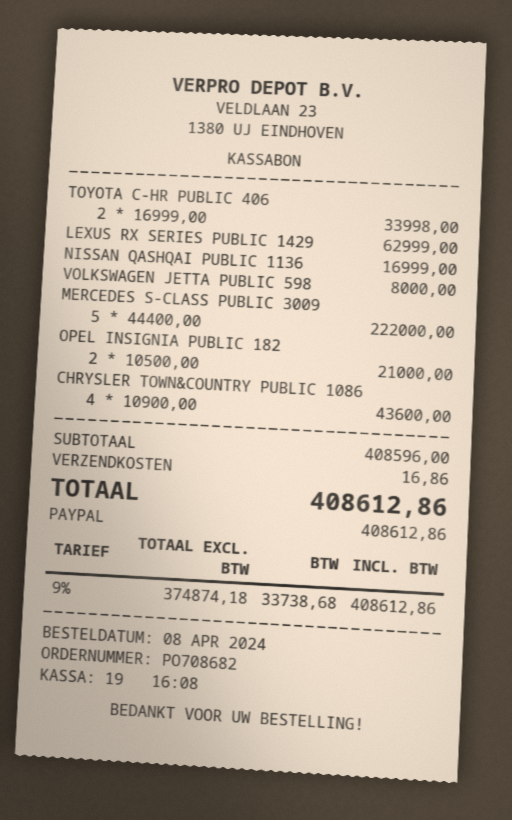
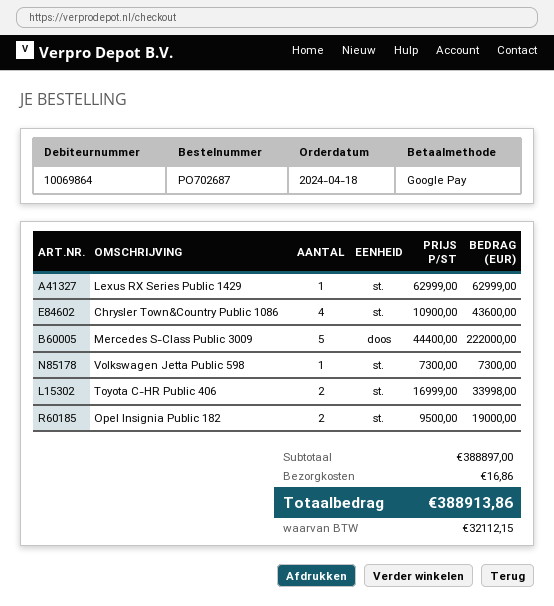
order number: PO708682 -> PO702687
order date: 2024-04-08 -> 2024-04-18
payment method: PayPal -> Google Pay
NISSAN QASHQAI PUBLIC 1136: 1 x 16999.00 = 16999.00 -> none
VOLKSWAGEN JETTA PUBLIC 598: 1 x 8000.00 = 8000.00 -> 1 x 7300.00 = 7300.00
OPEL INSIGNIA PUBLIC 182: 2 x 10500.00 = 21000.00 -> 2 x 9500.00 = 19000.00
subtotal: 408596.00 -> 388897.00
tax: 33738.68 -> 32112.15
total: 408612.86 -> 388913.86

